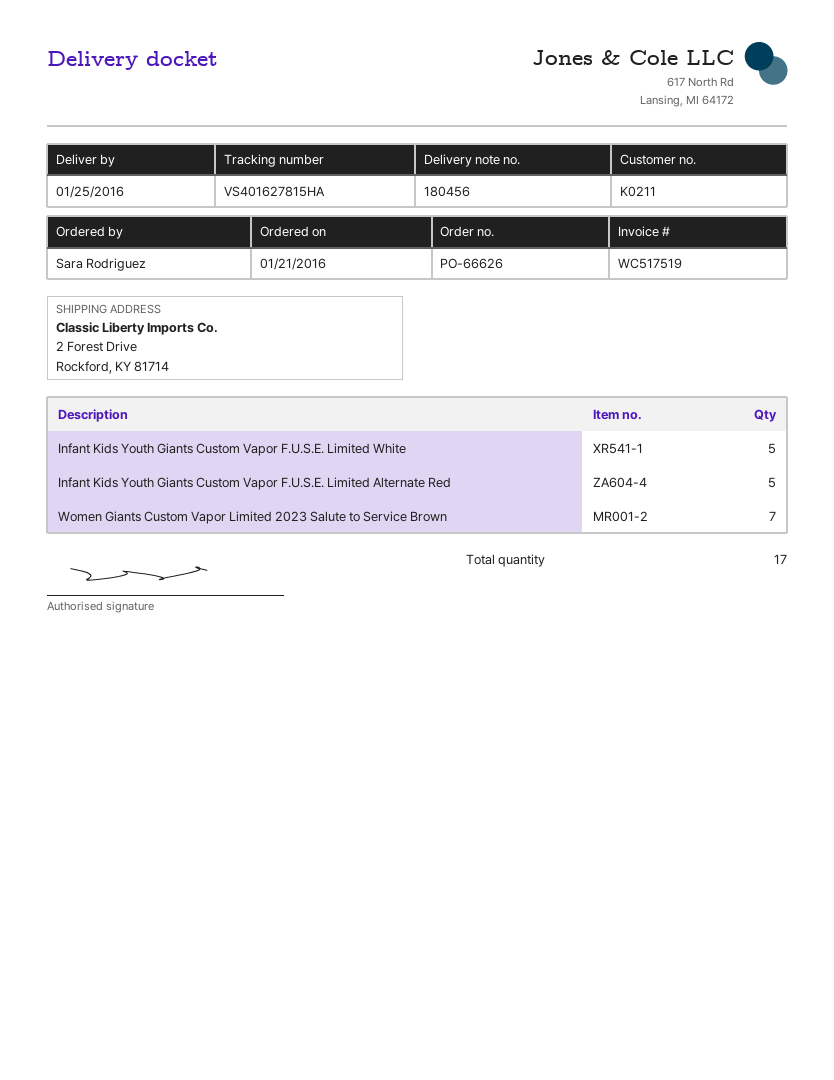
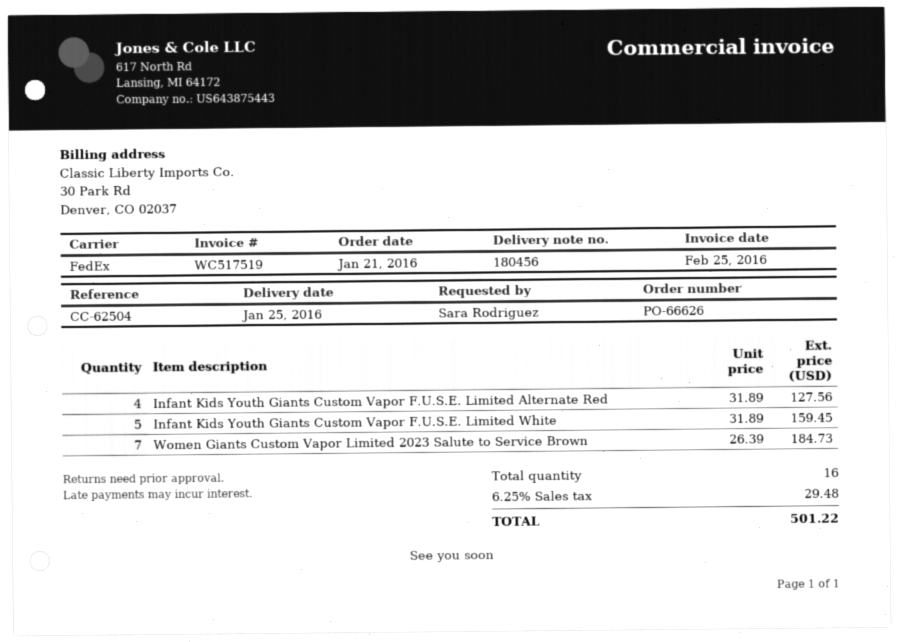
Infant Kids Youth Giants Custom Vapor F.U.S.E. Limited Alternate Red: 5 -> 4
total quantity: 17 -> 16

